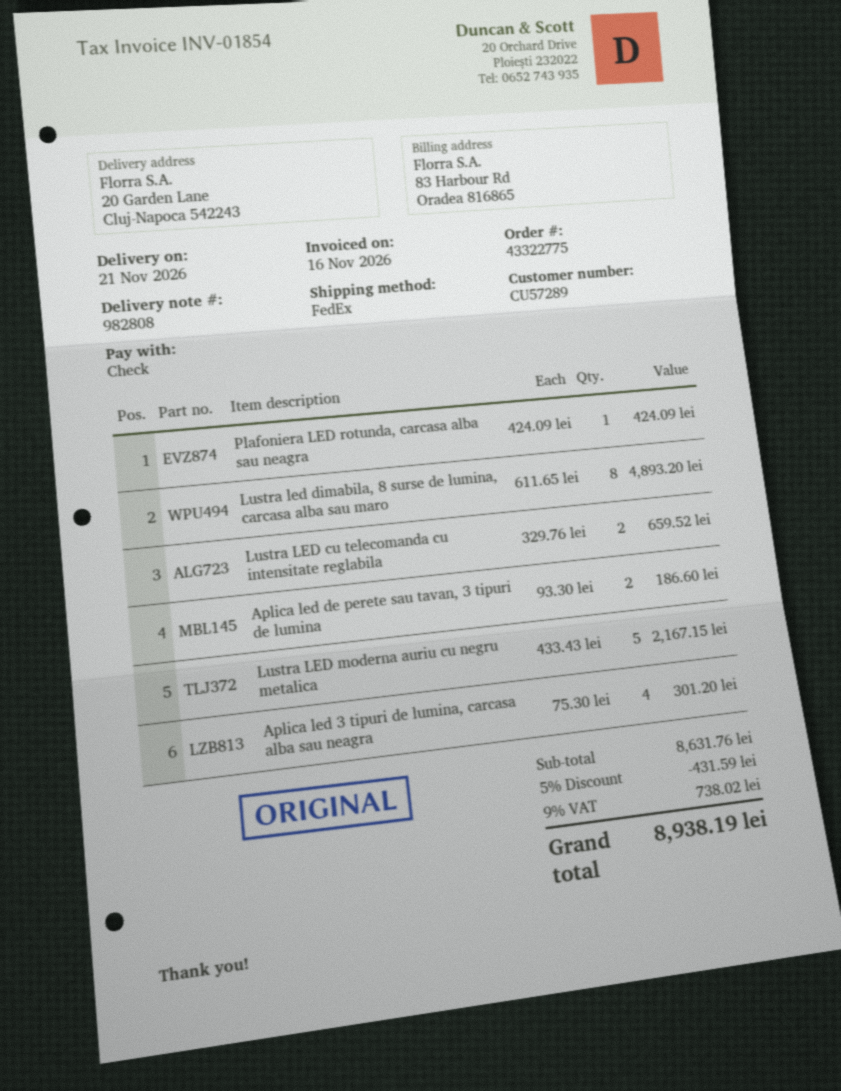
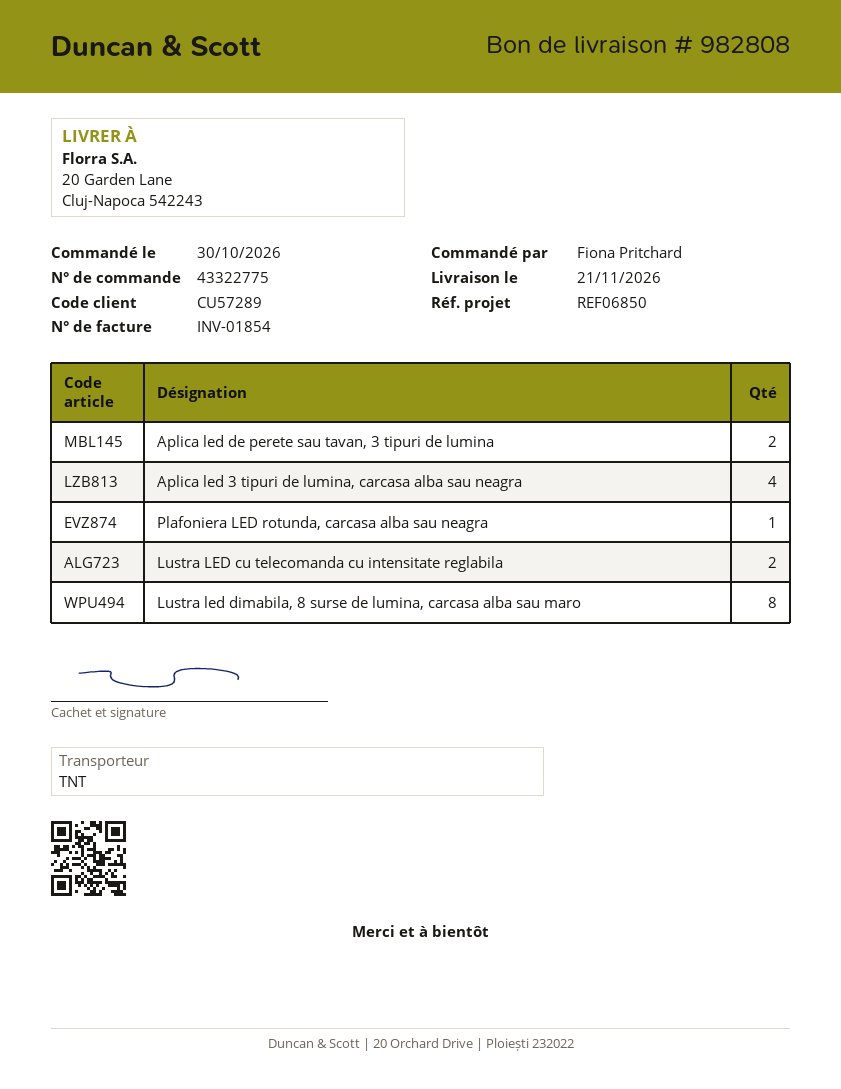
shipping method: FedEx -> TNT
Lustra LED moderna auriu cu negru metalica: 5 -> none

